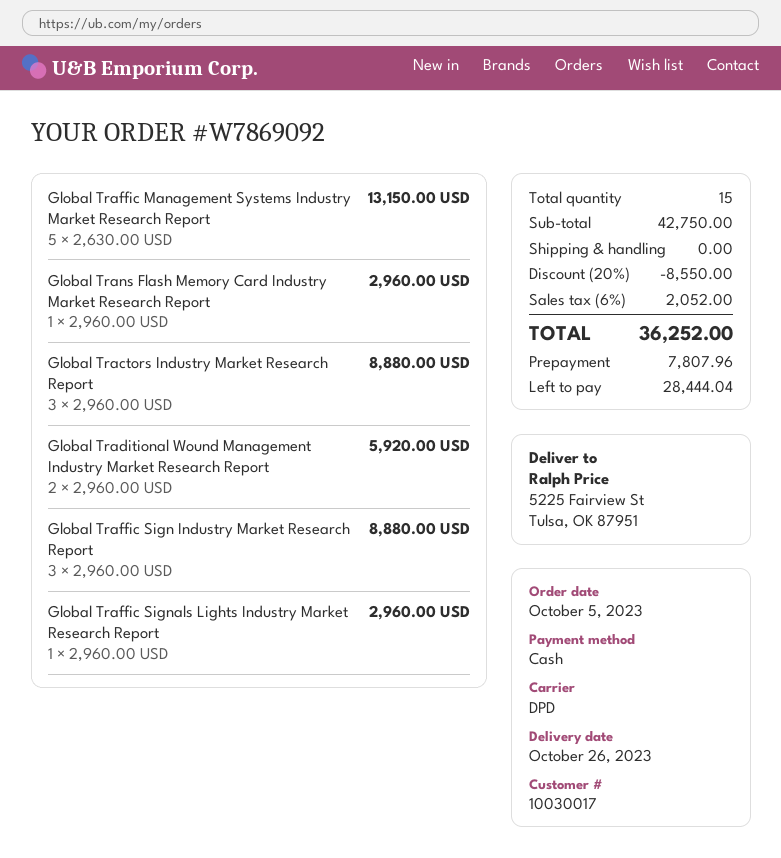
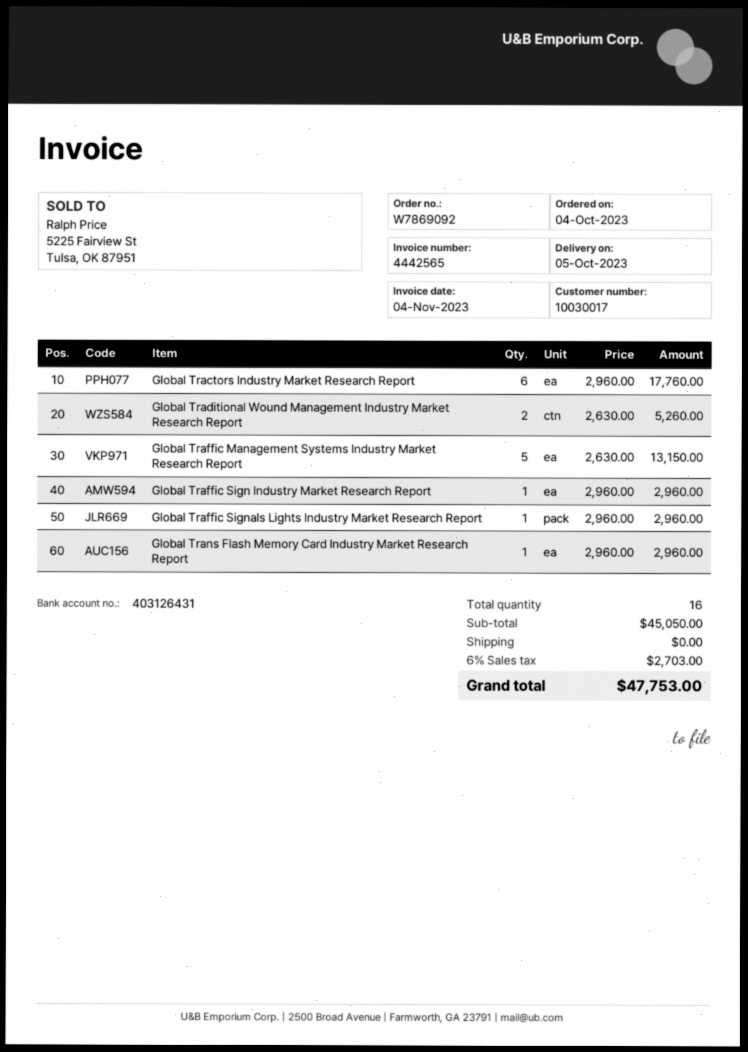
order date: 2023-10-05 -> 2023-10-04
delivery date: 2023-10-26 -> 2023-10-05
Global Tractors Industry Market Research Report: 3 x 2960.00 = 8880.00 -> 6 x 2960.00 = 17760.00
Global Traditional Wound Management Industry Market Research Report: 2 x 2960.00 = 5920.00 -> 2 x 2630.00 = 5260.00
Global Traffic Sign Industry Market Research Report: 3 x 2960.00 = 8880.00 -> 1 x 2960.00 = 2960.00
total quantity: 15 -> 16
subtotal: 42750.00 -> 45050.00
discount: 20% = 8550.00 -> none
tax: 6% = 2052.00 -> 6% = 2703.00
total: 36252.00 -> 47753.00

